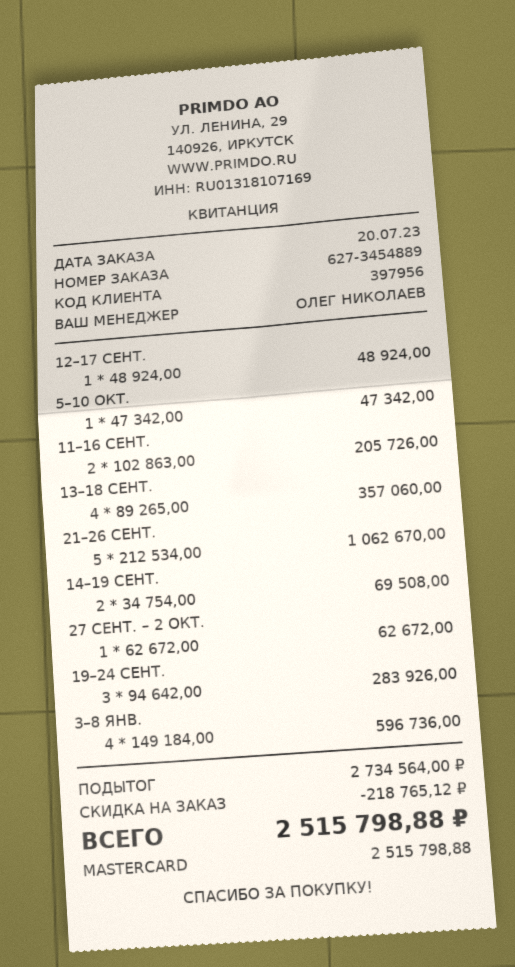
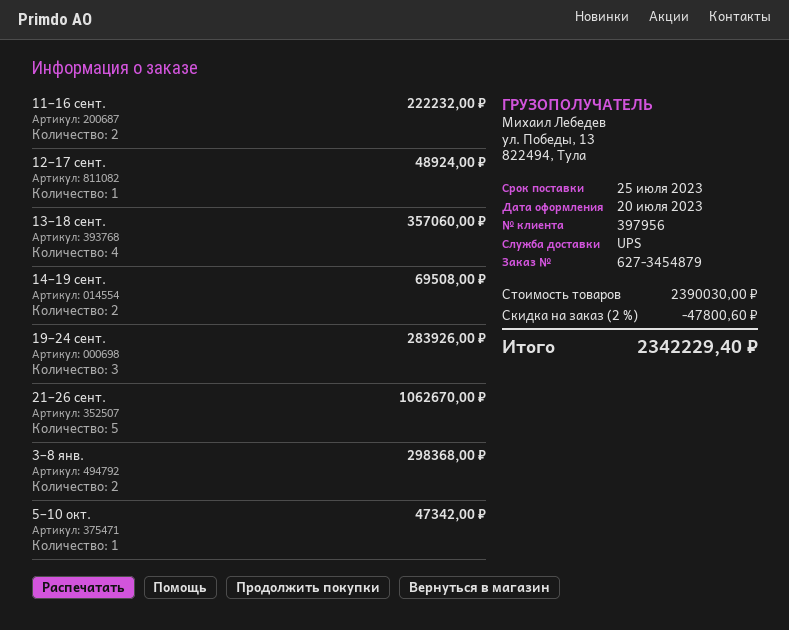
order number: 627-3454889 -> 627-3454879
11–16 СЕНТ.: 2 for 205726.00 -> 2 for 222232.00
27 СЕНТ. – 2 ОКТ.: 1 for 62672.00 -> none
3–8 ЯНВ.: 4 for 596736.00 -> 2 for 298368.00
subtotal: 2734564.00 -> 2390030.00
discount: 218765.12 -> 47800.60
total: 2515798.88 -> 2342229.40

